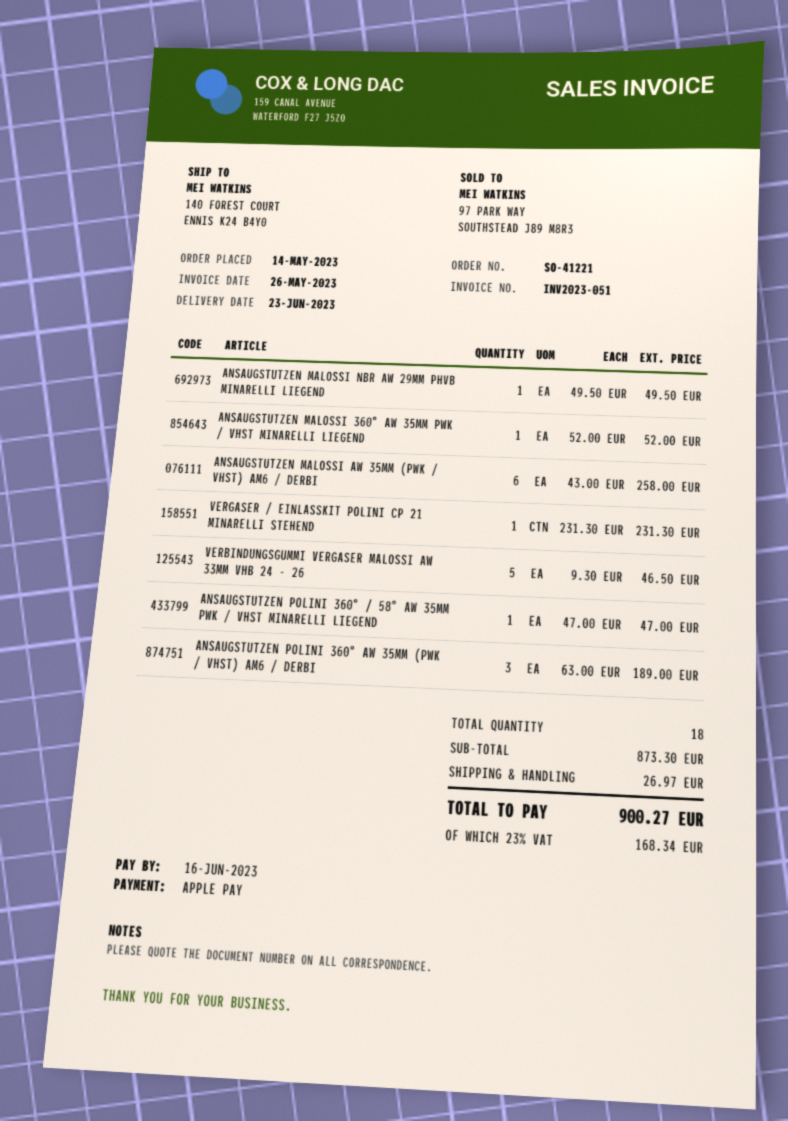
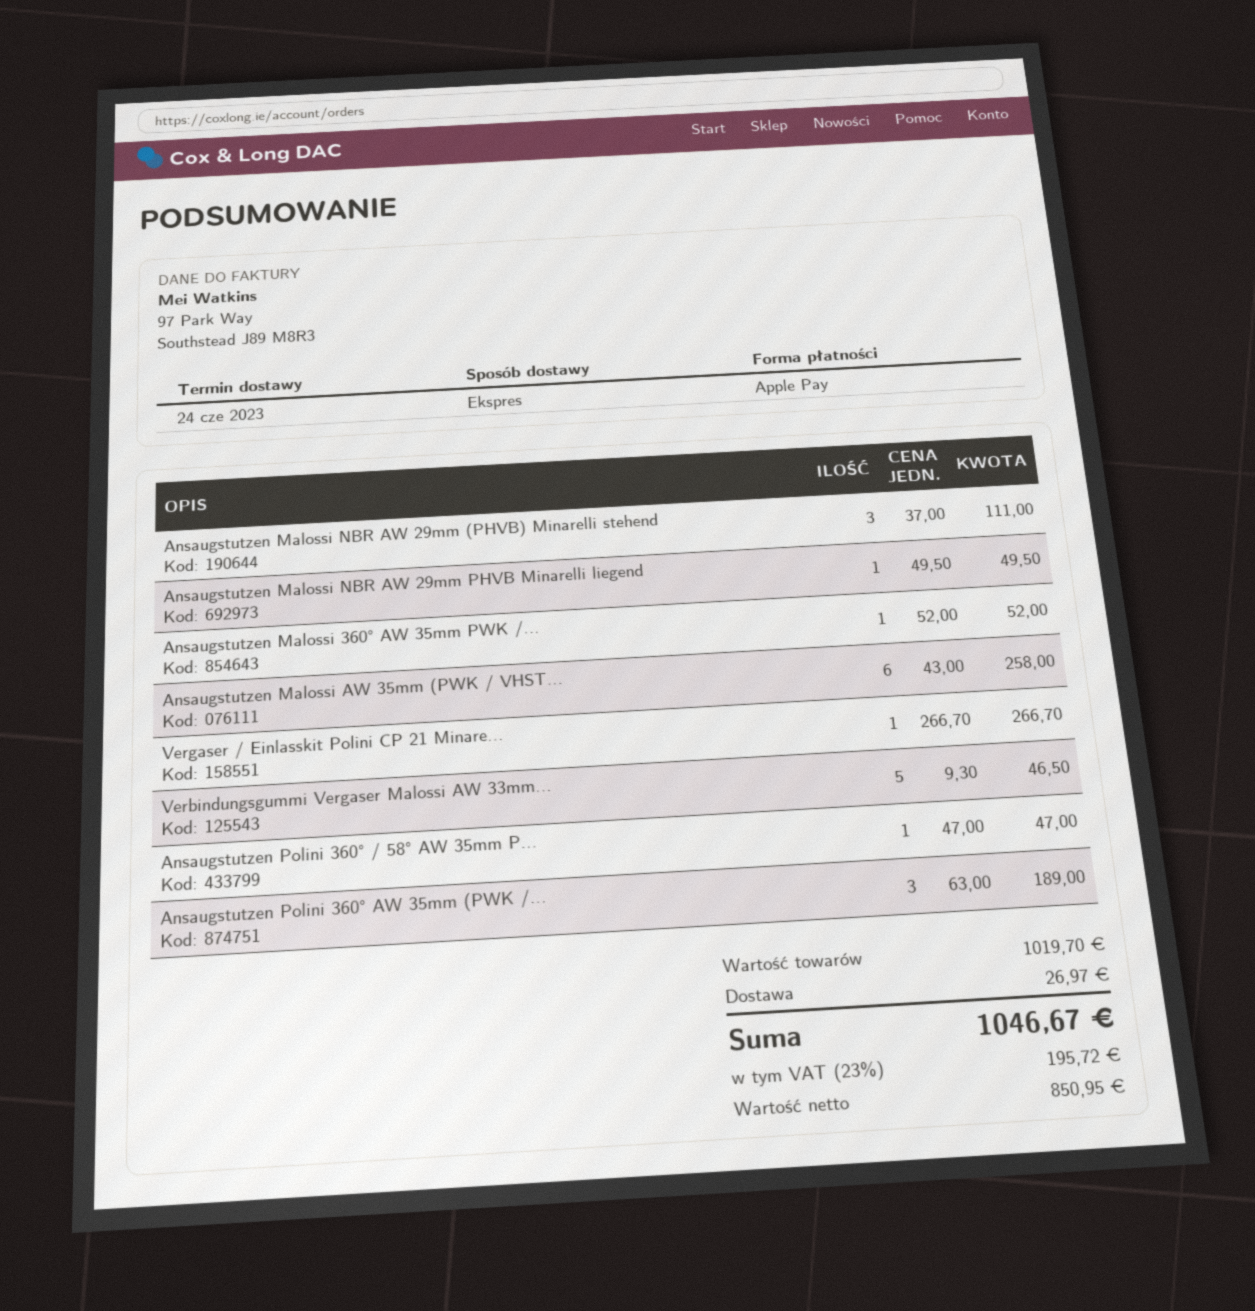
delivery date: 2023-06-23 -> 2023-06-24
VERGASER / EINLASSKIT POLINI CP 21 MINARELLI STEHEND: 1 x 231.30 = 231.30 -> 1 x 266.70 = 266.70
Ansaugstutzen Malossi NBR AW 29mm (PHVB) Minarelli stehend: none -> 3 x 37.00 = 111.00
subtotal: 873.30 -> 1019.70
tax: 23% = 168.34 -> 23% = 195.72
total: 900.27 -> 1046.67

